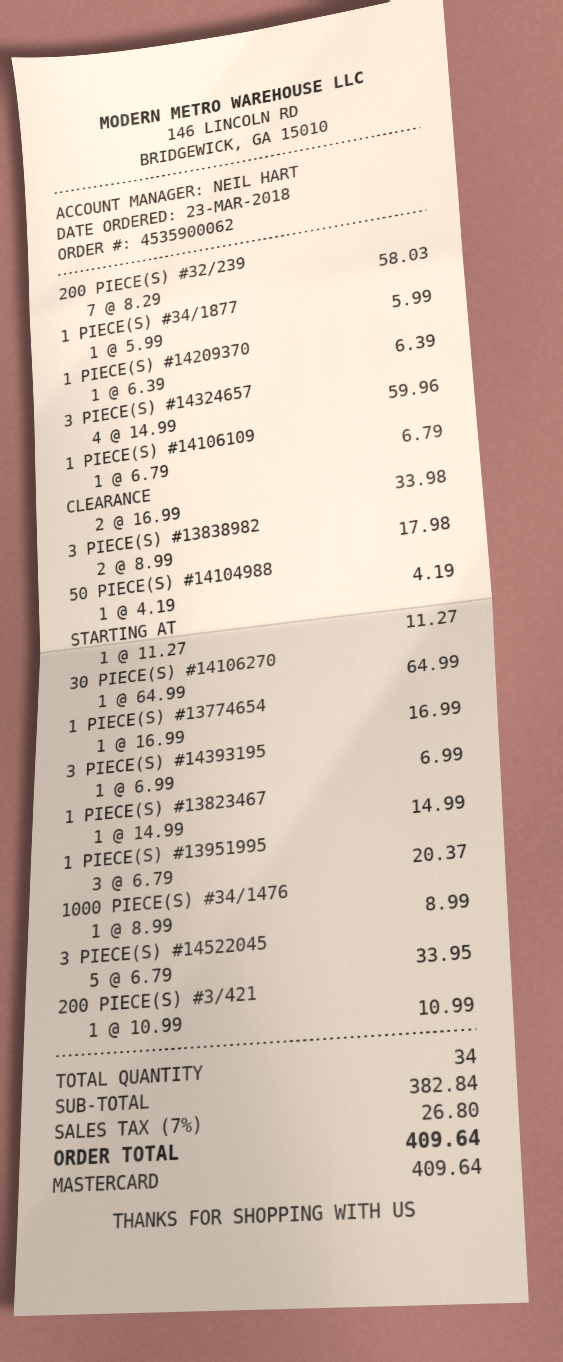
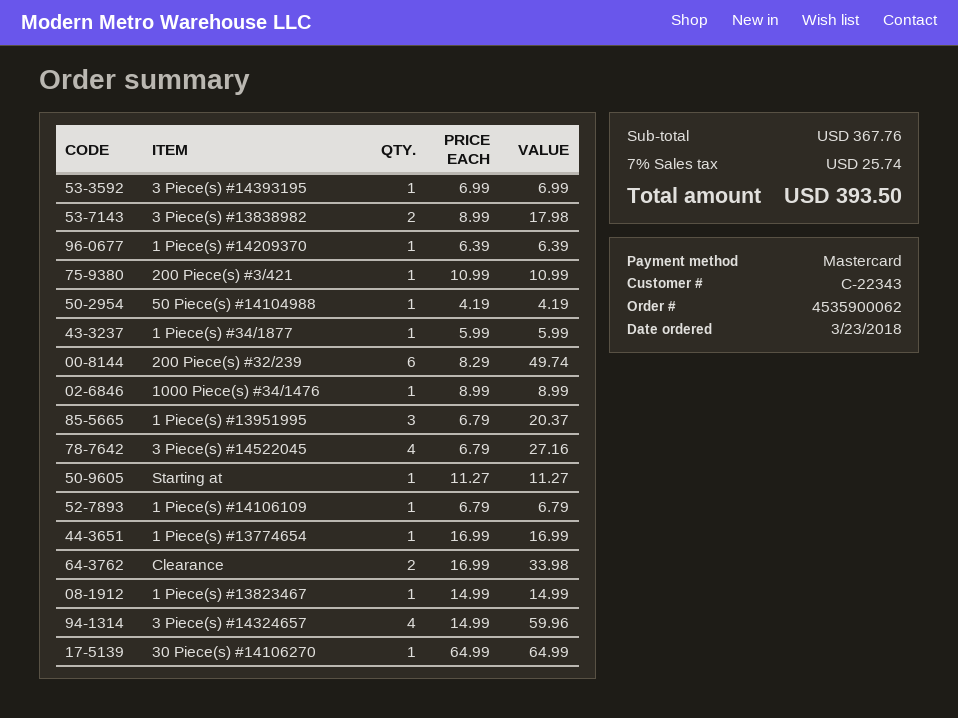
200 PIECE(S) #32/239: 7 x 8.29 = 58.03 -> 6 x 8.29 = 49.74
3 PIECE(S) #14522045: 5 x 6.79 = 33.95 -> 4 x 6.79 = 27.16
subtotal: 382.84 -> 367.76
tax: 7% = 26.80 -> 7% = 25.74
total: 409.64 -> 393.50

